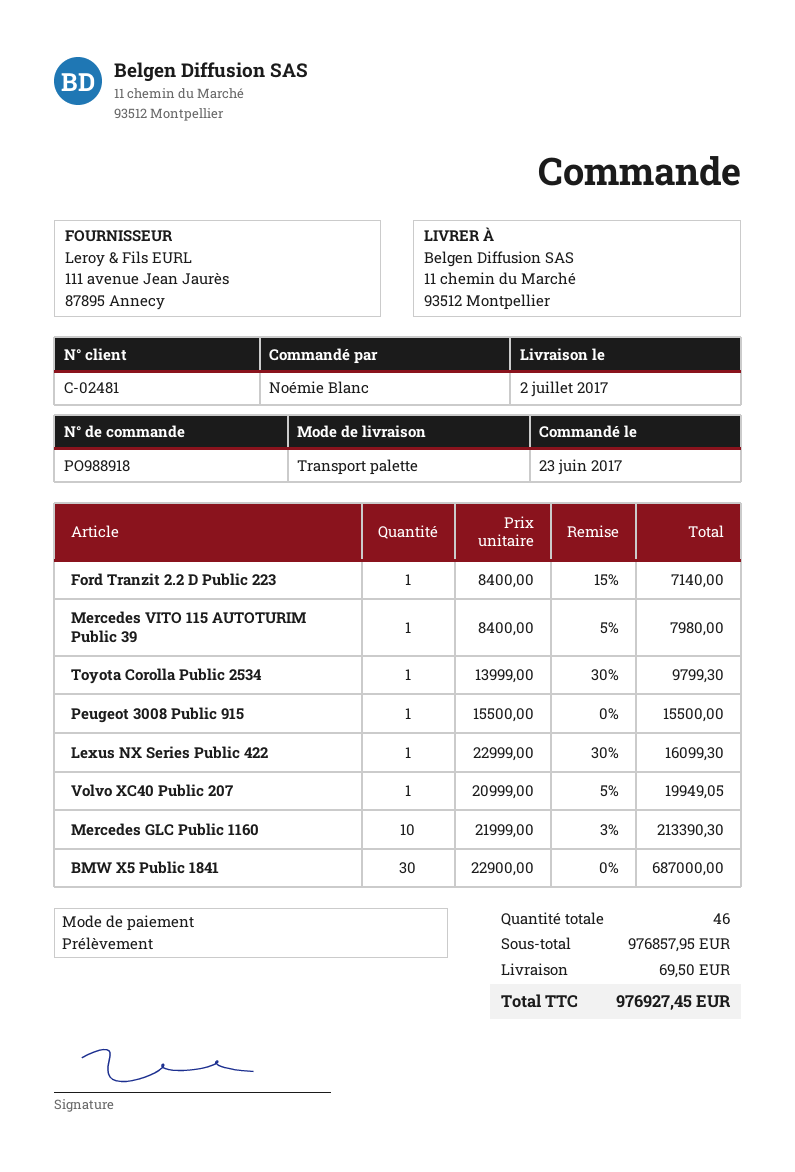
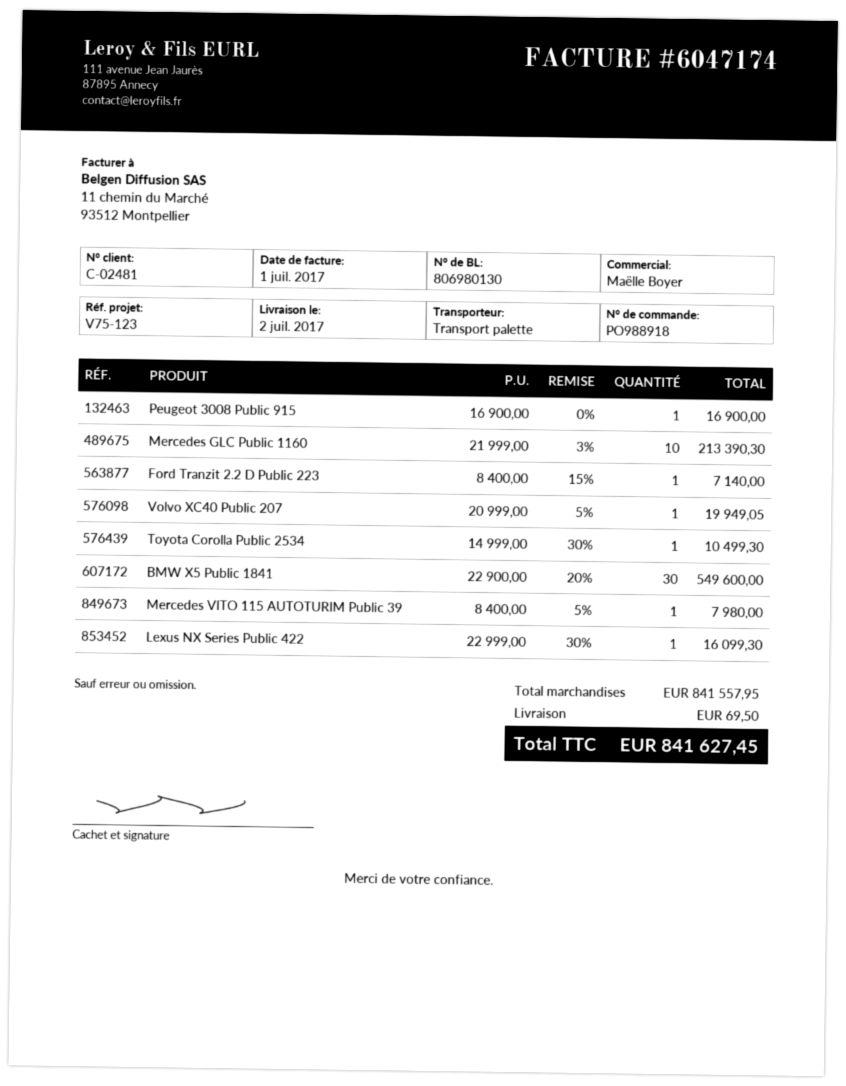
Toyota Corolla Public 2534: 1 x 13999.00 - 30% = 9799.30 -> 1 x 14999.00 - 30% = 10499.30
Peugeot 3008 Public 915: 1 x 15500.00 = 15500.00 -> 1 x 16900.00 = 16900.00
BMW X5 Public 1841: 30 x 22900.00 = 687000.00 -> 30 x 22900.00 - 20% = 549600.00
subtotal: 976857.95 -> 841557.95
total: 976927.45 -> 841627.45

